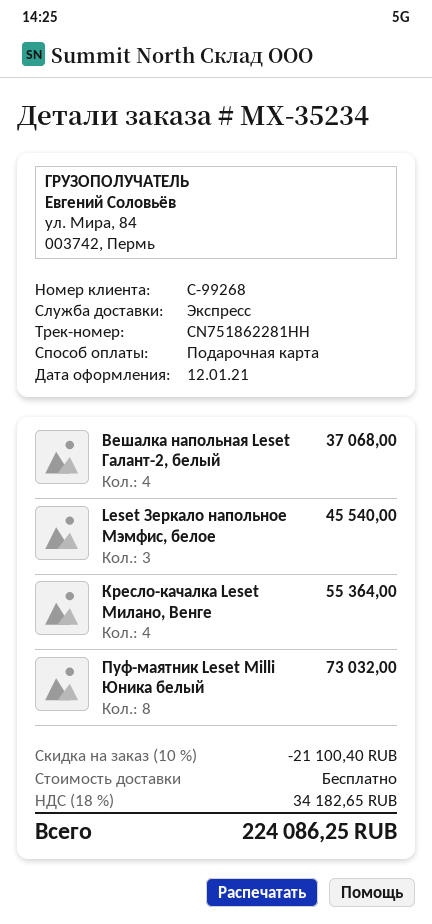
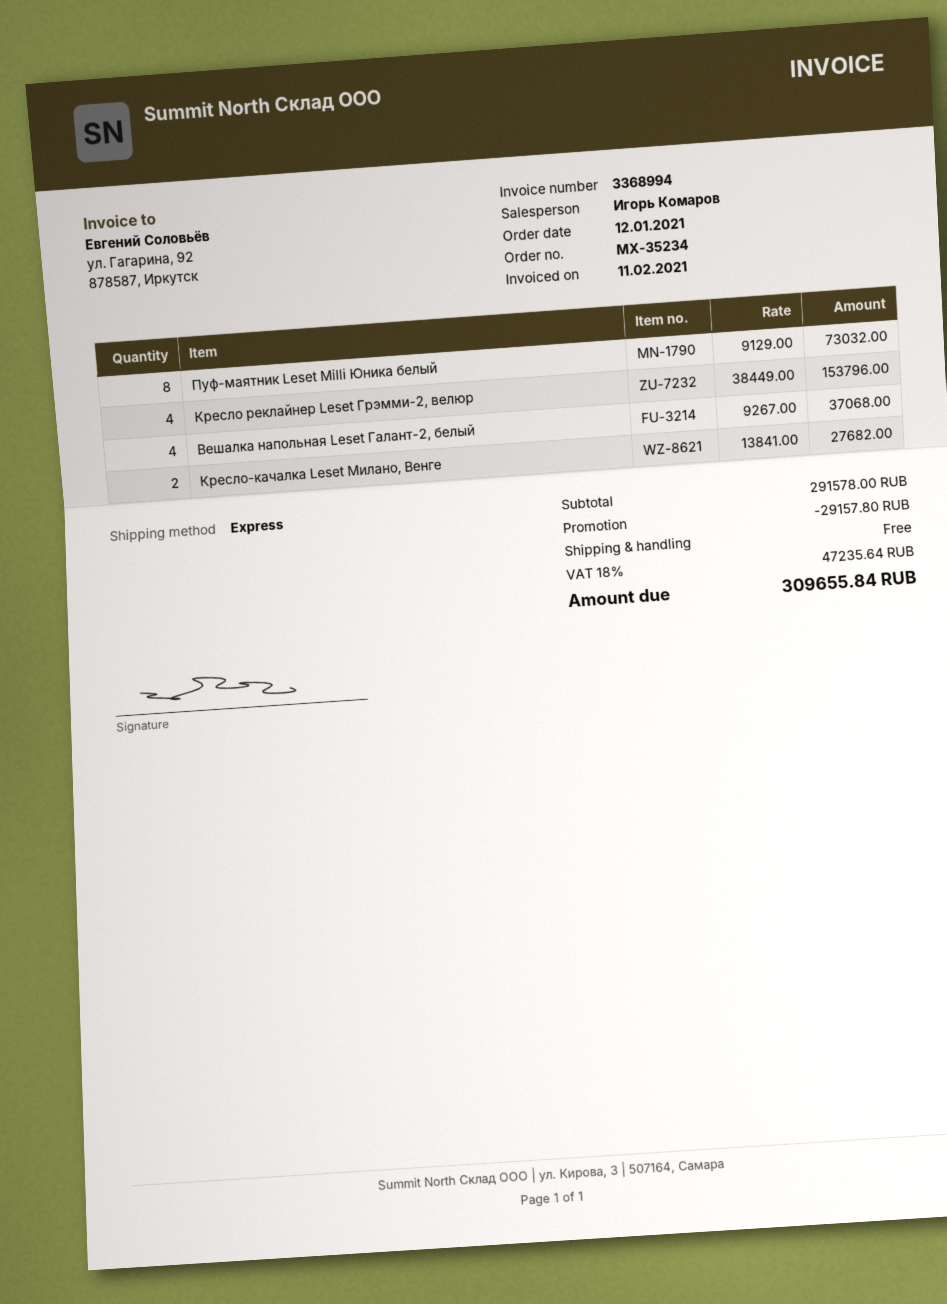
Leset Зеркало напольное Мэмфис, белое: 3 for 45540.00 -> none
Кресло-качалка Leset Милано, Венге: 4 for 55364.00 -> 2 for 27682.00
Кресло реклайнер Leset Грэмми-2, велюр: none -> 4 for 153796.00
discount: 21100.40 -> 29157.80
tax: 18% = 34182.65 -> 18% = 47235.64
total: 224086.25 -> 309655.84

